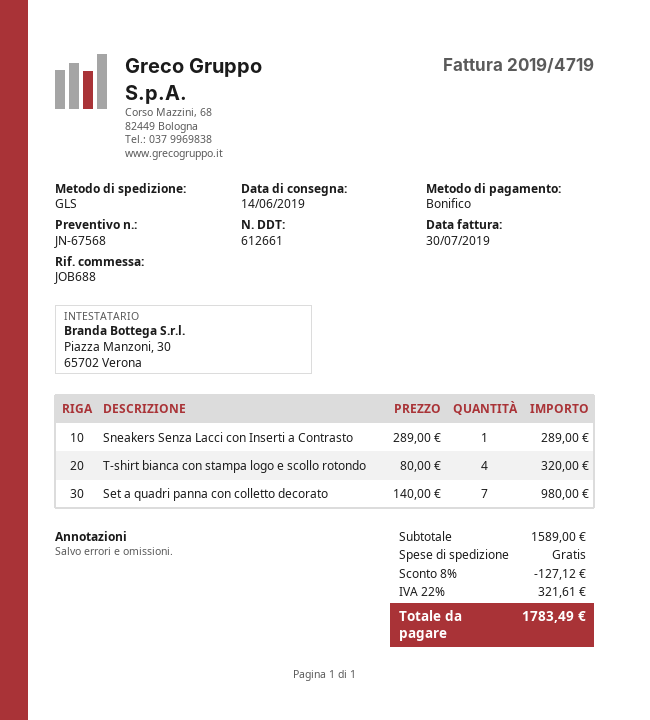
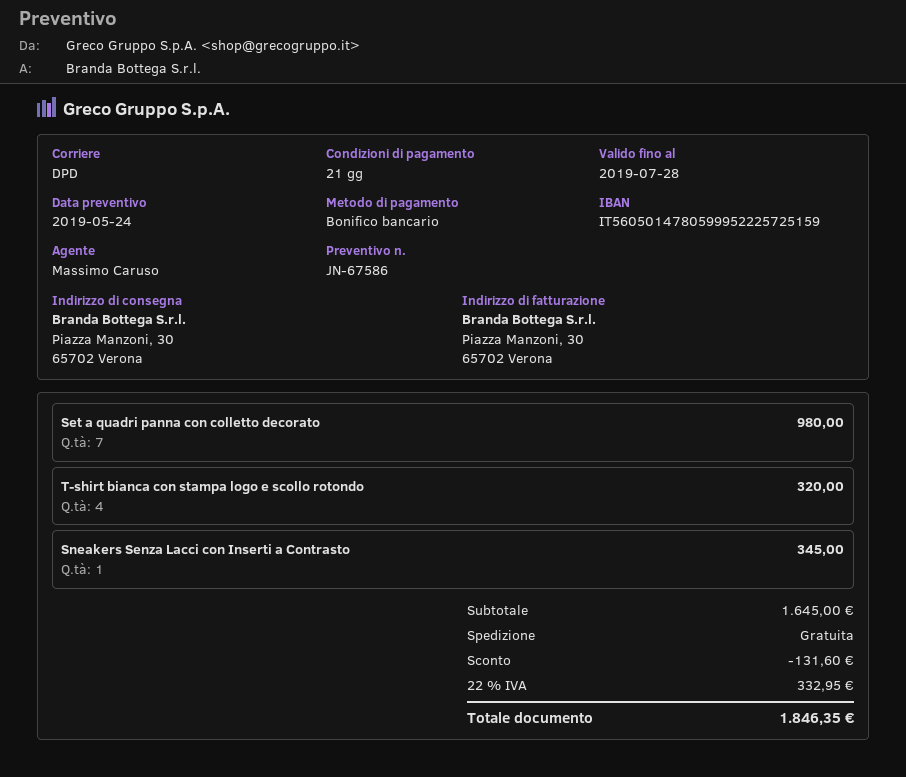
quote number: JN-67568 -> JN-67586
shipping method: GLS -> DPD
Sneakers Senza Lacci con Inserti a Contrasto: 1 for 289.00 -> 1 for 345.00
subtotal: 1589.00 -> 1645.00
discount: 127.12 -> 131.60
tax: 22% = 321.61 -> 22% = 332.95
total: 1783.49 -> 1846.35

